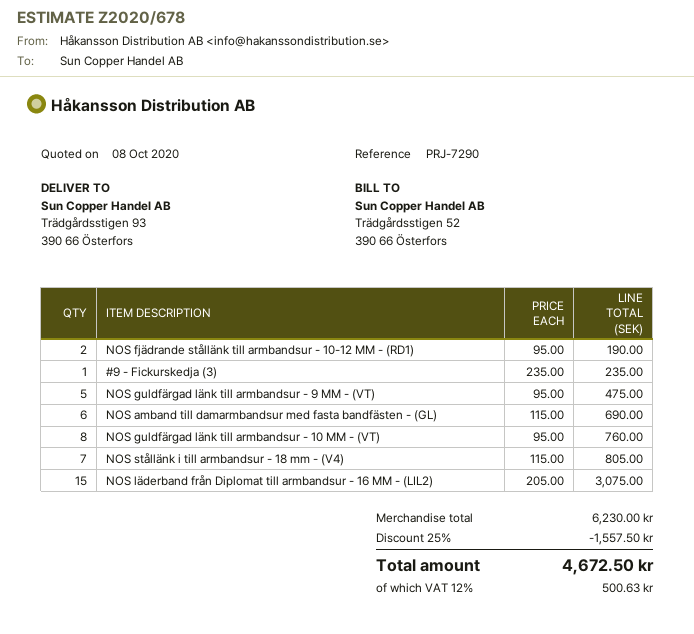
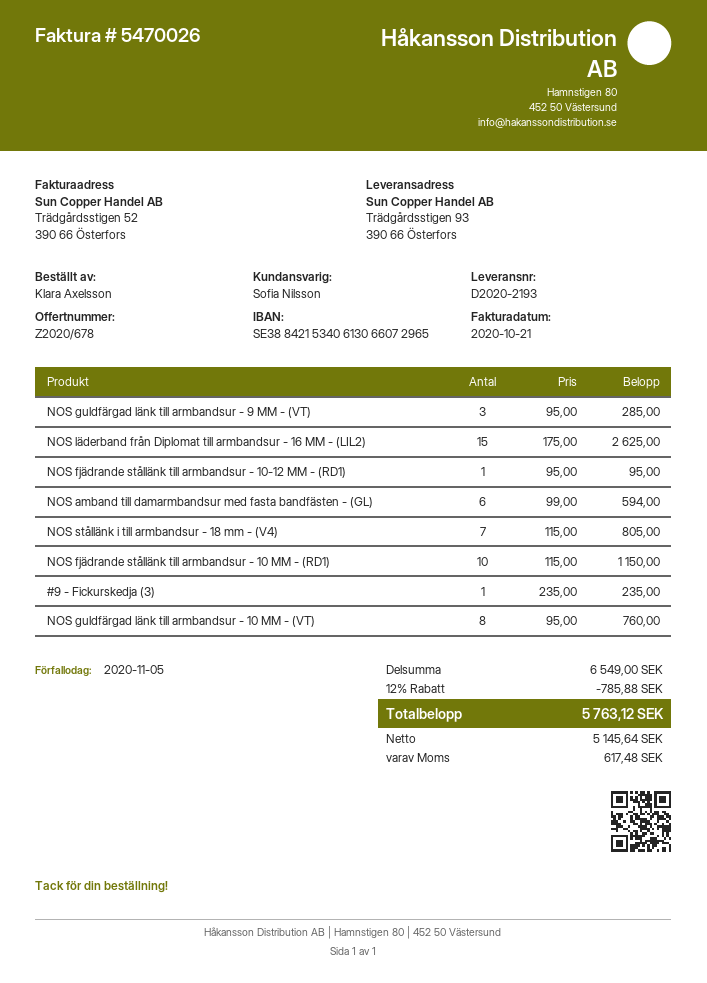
NOS fjädrande stållänk till armbandsur - 10-12 MM - (RD1): 2 x 95.00 = 190.00 -> 1 x 95.00 = 95.00
NOS guldfärgad länk till armbandsur - 9 MM - (VT): 5 x 95.00 = 475.00 -> 3 x 95.00 = 285.00
NOS amband till damarmbandsur med fasta bandfästen - (GL): 6 x 115.00 = 690.00 -> 6 x 99.00 = 594.00
NOS läderband från Diplomat till armbandsur - 16 MM - (LIL2): 15 x 205.00 = 3075.00 -> 15 x 175.00 = 2625.00
NOS fjädrande stållänk till armbandsur - 10 MM - (RD1): none -> 10 x 115.00 = 1150.00
subtotal: 6230.00 -> 6549.00
discount: 25% = 1557.50 -> 12% = 785.88
tax: 500.63 -> 617.48
total: 4672.50 -> 5763.12

